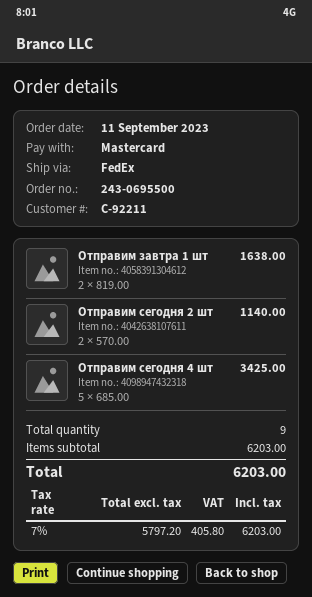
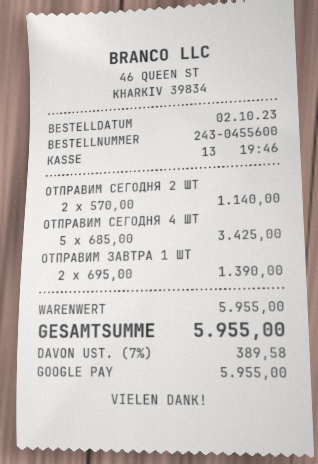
order number: 243-0695500 -> 243-0455600
order date: 2023-09-11 -> 2023-10-02
payment method: Mastercard -> Google Pay
Отправим завтра 1 шт: 2 x 819.00 = 1638.00 -> 2 x 695.00 = 1390.00
subtotal: 6203.00 -> 5955.00
tax: 7% = 405.80 -> 7% = 389.58
total: 6203.00 -> 5955.00

